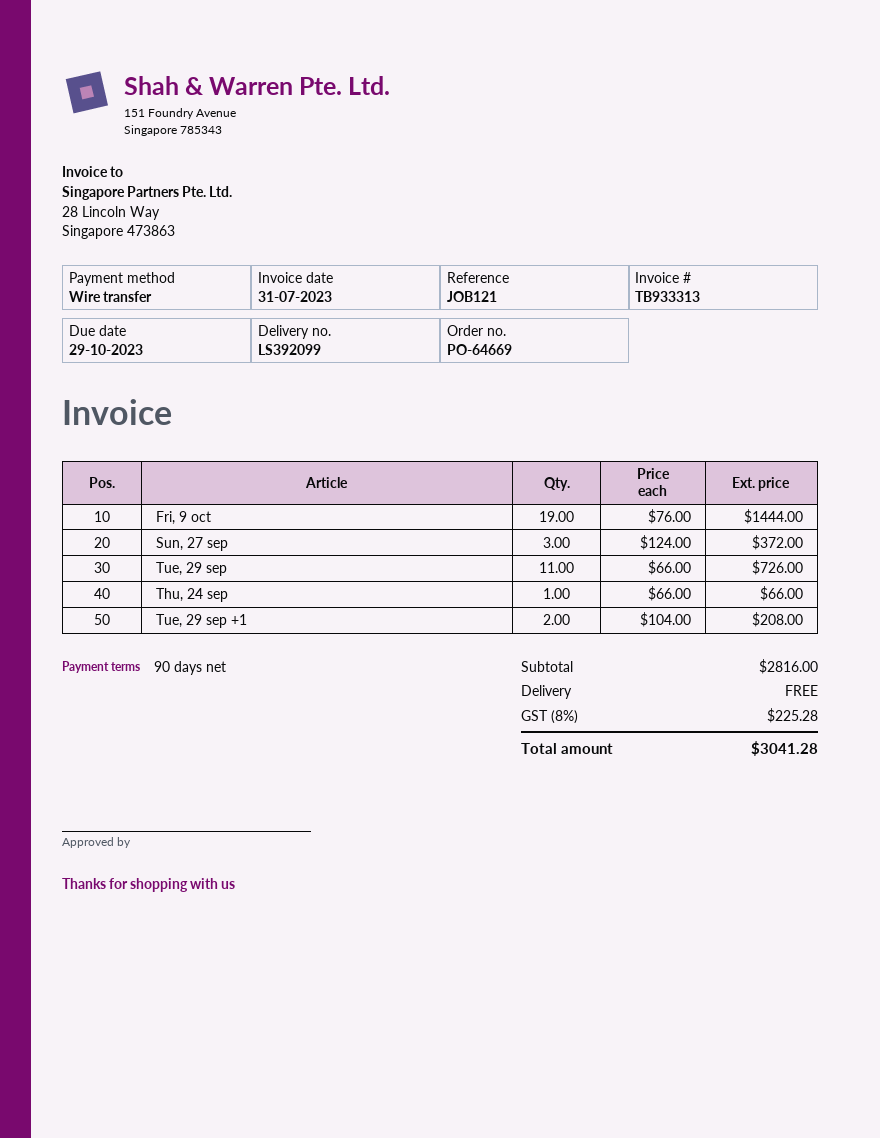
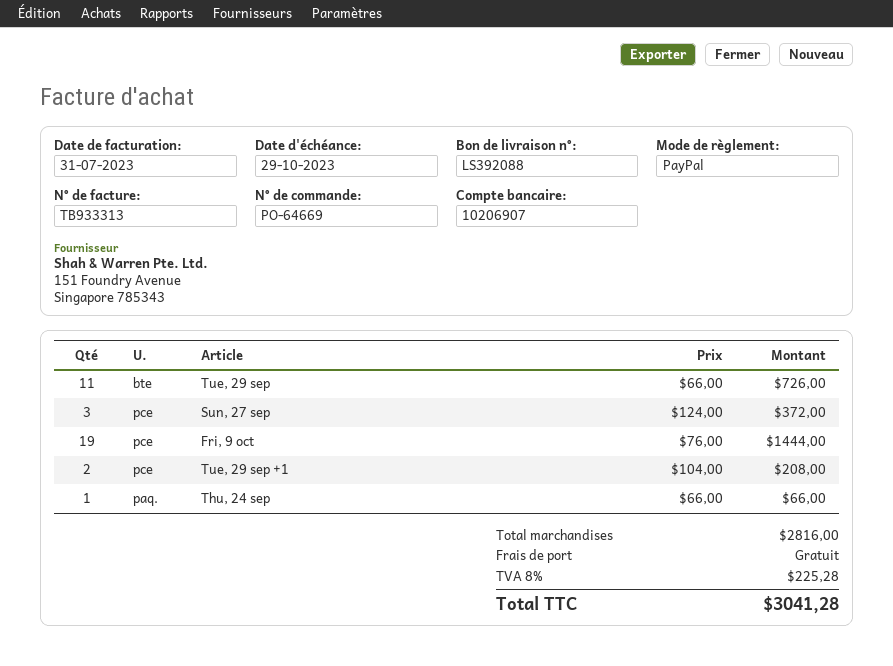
delivery note number: LS392099 -> LS392088
payment method: bank transfer -> PayPal

